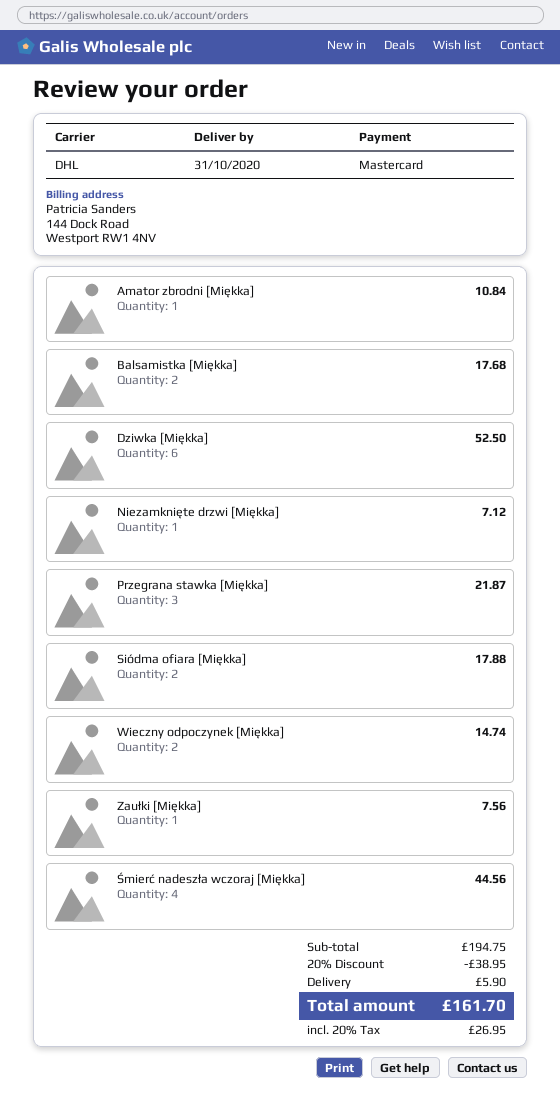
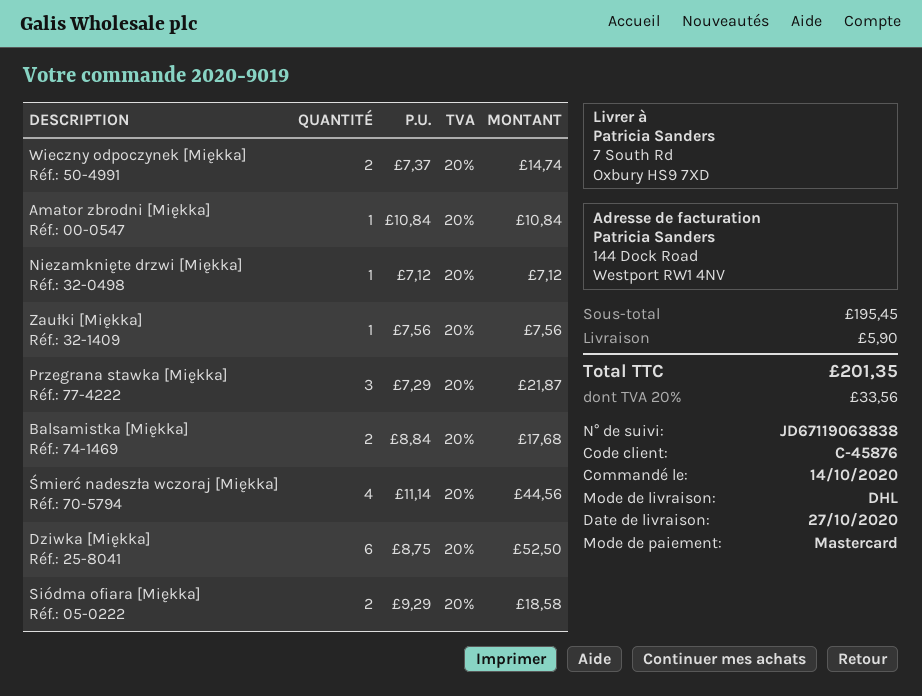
delivery date: 2020-10-31 -> 2020-10-27
Siódma ofiara [Miękka]: 2 for 17.88 -> 2 for 18.58
subtotal: 194.75 -> 195.45
discount: 20% = 38.95 -> none
tax: 20% = 26.95 -> 20% = 33.56
total: 161.70 -> 201.35

